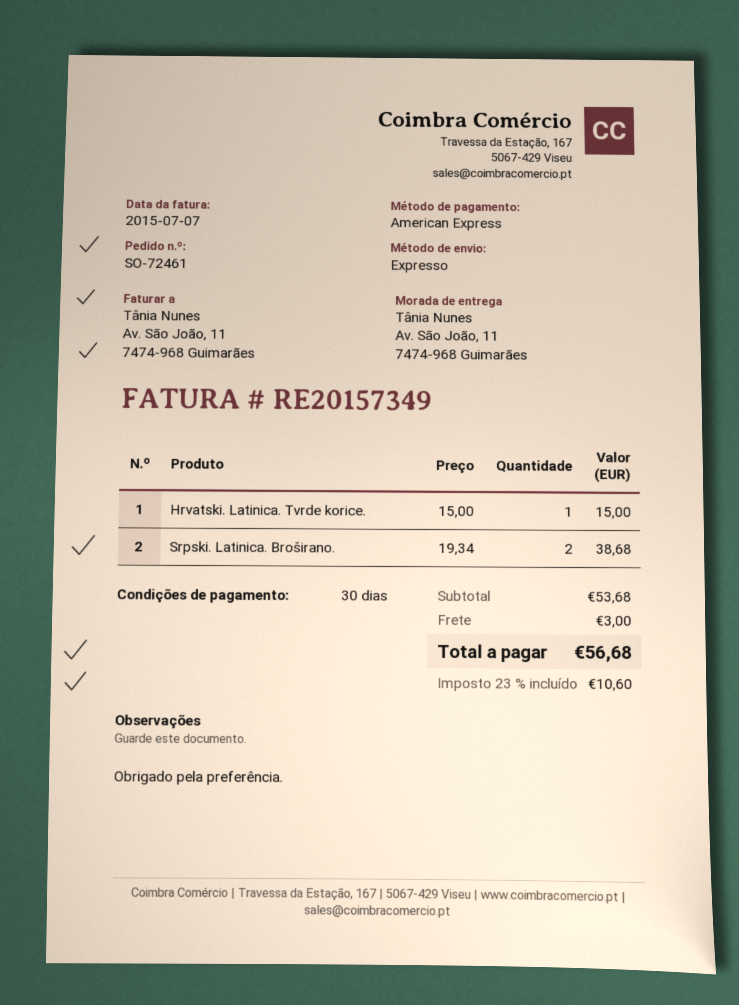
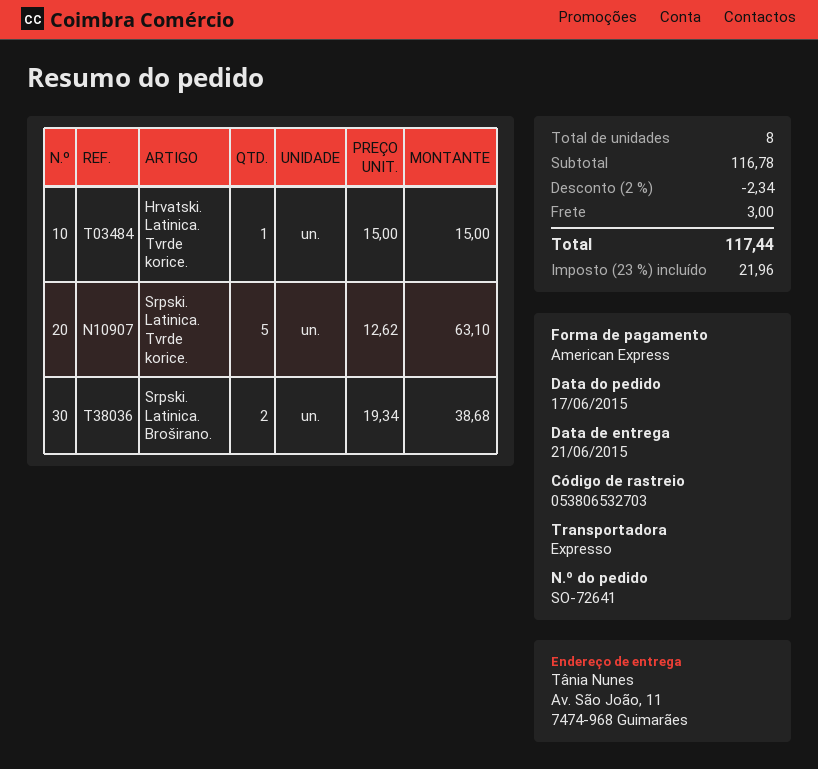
order number: SO-72461 -> SO-72641
Srpski. Latinica. Tvrde korice.: none -> 5 x 12.62 = 63.10
subtotal: 53.68 -> 116.78
discount: none -> 2% = 2.34
tax: 23% = 10.60 -> 23% = 21.96
total: 56.68 -> 117.44

